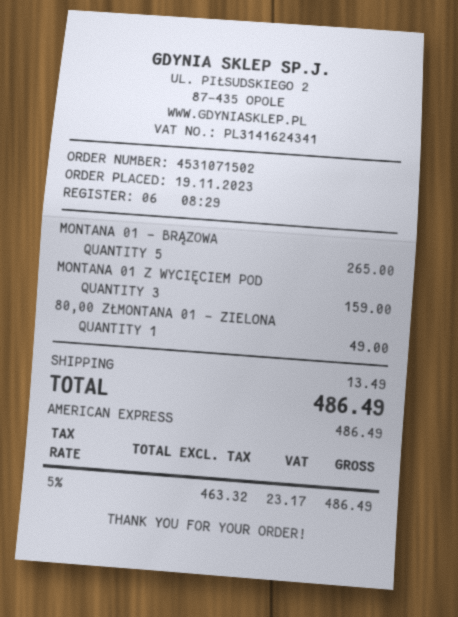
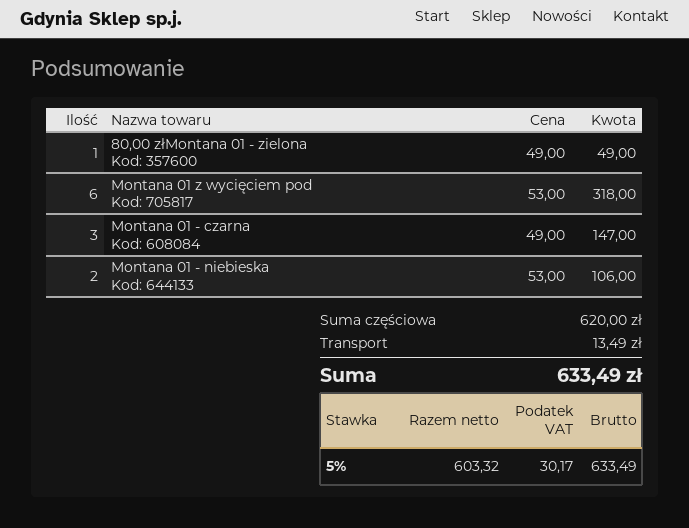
MONTANA 01 - BRĄZOWA: 5 for 265.00 -> none
MONTANA 01 Z WYCIĘCIEM POD: 3 for 159.00 -> 6 for 318.00
Montana 01 - czarna: none -> 3 for 147.00
Montana 01 - niebieska: none -> 2 for 106.00
net: 463.32 -> 603.32
tax: 5% = 23.17 -> 5% = 30.17
total: 486.49 -> 633.49

